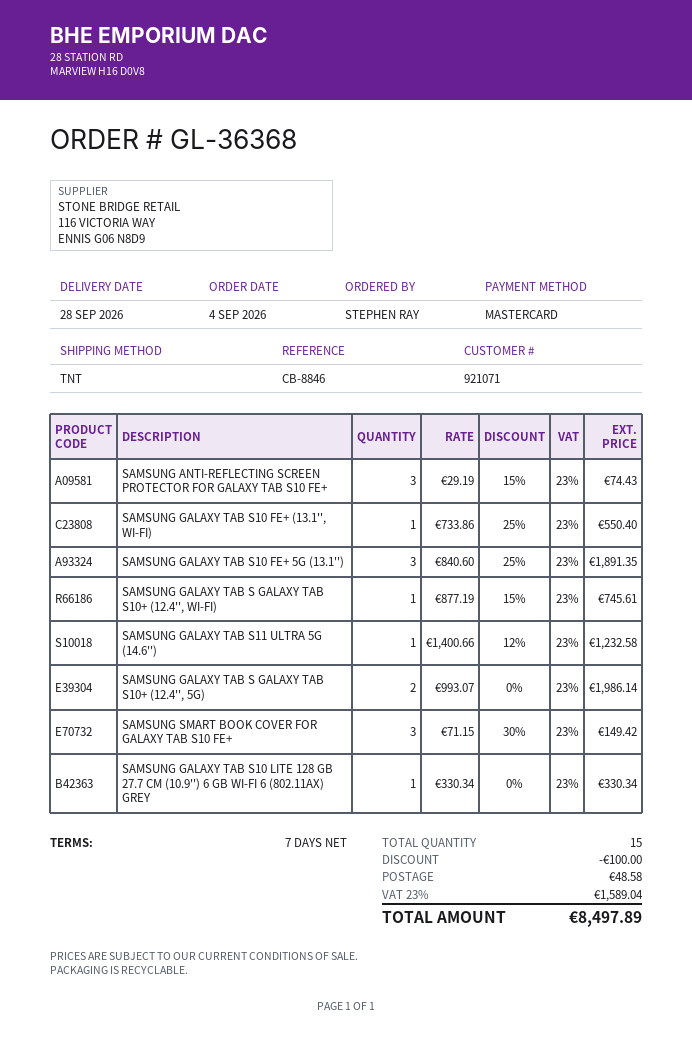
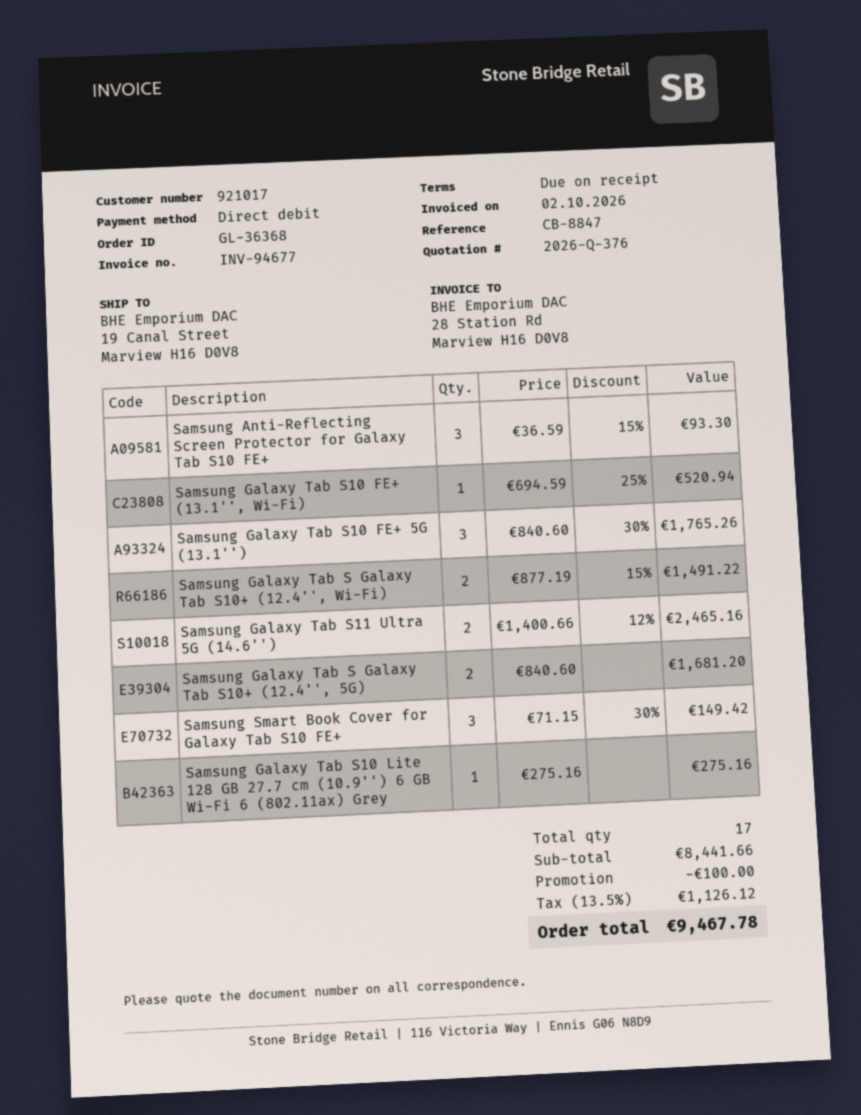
payment terms: 7 days -> on receipt
customer number: 921071 -> 921017
reference: CB-8846 -> CB-8847
payment method: Mastercard -> direct debit
SAMSUNG ANTI-REFLECTING SCREEN PROTECTOR FOR GALAXY TAB S10 FE+: 3 x 29.19 - 15% = 74.43 -> 3 x 36.59 - 15% = 93.30
SAMSUNG GALAXY TAB S10 FE+ (13.1'', WI-FI): 1 x 733.86 - 25% = 550.40 -> 1 x 694.59 - 25% = 520.94
SAMSUNG GALAXY TAB S10 FE+ 5G (13.1''): 3 x 840.60 - 25% = 1891.35 -> 3 x 840.60 - 30% = 1765.26
SAMSUNG GALAXY TAB S GALAXY TAB S10+ (12.4'', WI-FI): 1 x 877.19 - 15% = 745.61 -> 2 x 877.19 - 15% = 1491.22
SAMSUNG GALAXY TAB S11 ULTRA 5G (14.6''): 1 x 1400.66 - 12% = 1232.58 -> 2 x 1400.66 - 12% = 2465.16
SAMSUNG GALAXY TAB S GALAXY TAB S10+ (12.4'', 5G): 2 x 993.07 = 1986.14 -> 2 x 840.60 = 1681.20
SAMSUNG GALAXY TAB S10 LITE 128 GB 27.7 CM (10.9'') 6 GB WI-FI 6 (802.11AX) GREY: 1 x 330.34 = 330.34 -> 1 x 275.16 = 275.16
total quantity: 15 -> 17
shipping: 48.58 -> none
tax: 23% = 1589.04 -> 13.5% = 1126.12
total: 8497.89 -> 9467.78

